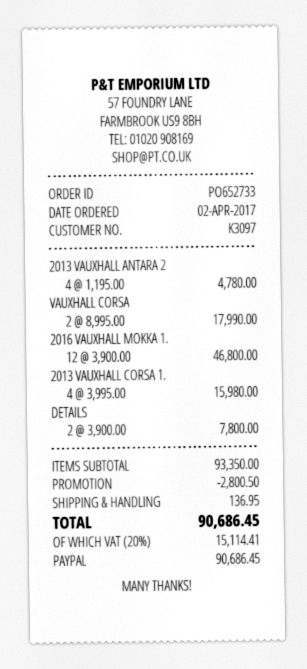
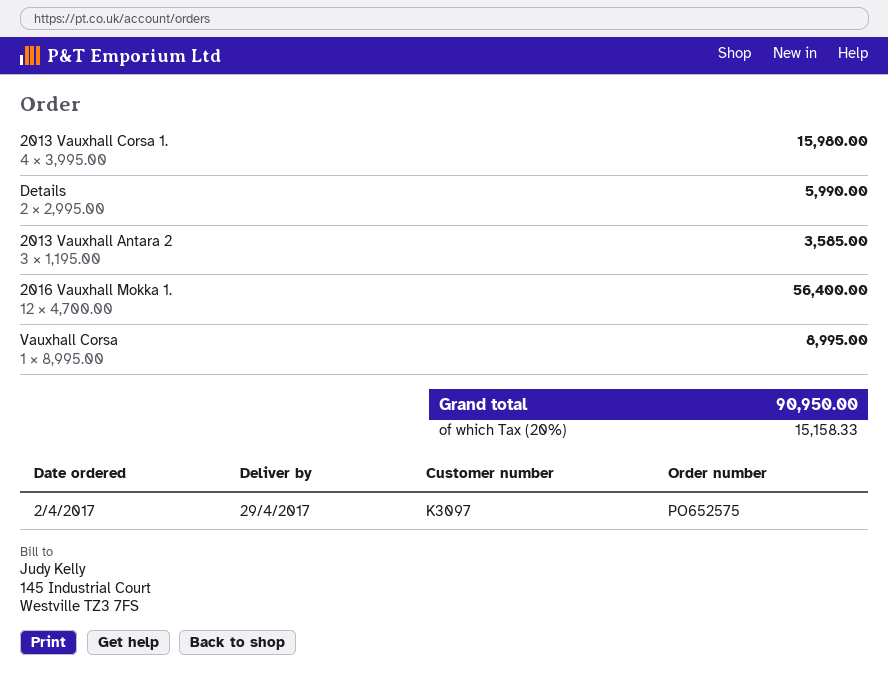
order number: PO652733 -> PO652575
2013 VAUXHALL ANTARA 2: 4 x 1195.00 = 4780.00 -> 3 x 1195.00 = 3585.00
VAUXHALL CORSA: 2 x 8995.00 = 17990.00 -> 1 x 8995.00 = 8995.00
2016 VAUXHALL MOKKA 1.: 12 x 3900.00 = 46800.00 -> 12 x 4700.00 = 56400.00
DETAILS: 2 x 3900.00 = 7800.00 -> 2 x 2995.00 = 5990.00
discount: 2800.50 -> none
shipping: 136.95 -> none
tax: 20% = 15114.41 -> 20% = 15158.33
total: 90686.45 -> 90950.00

